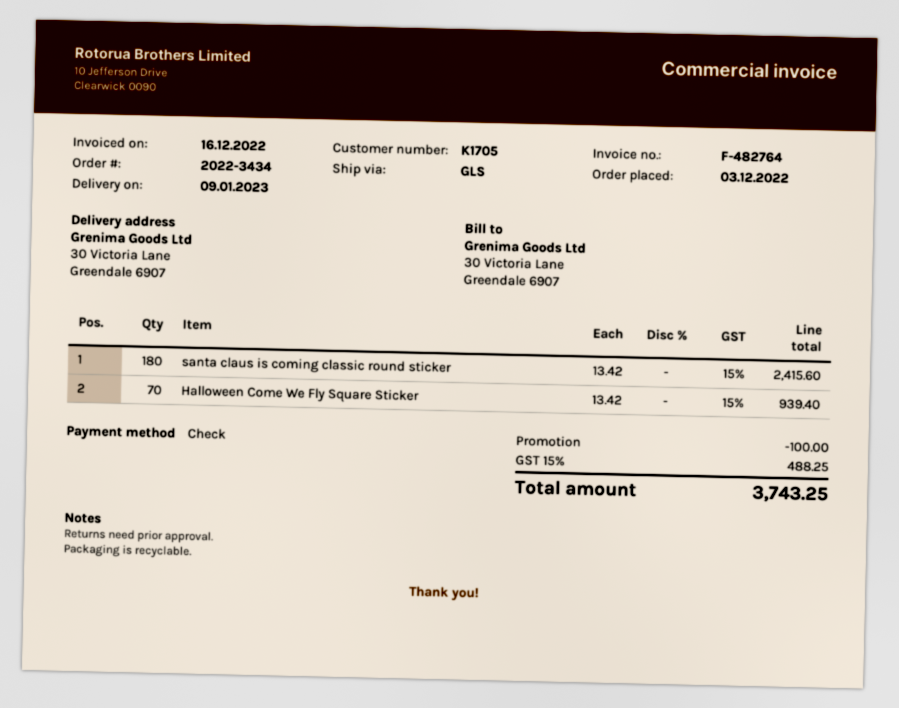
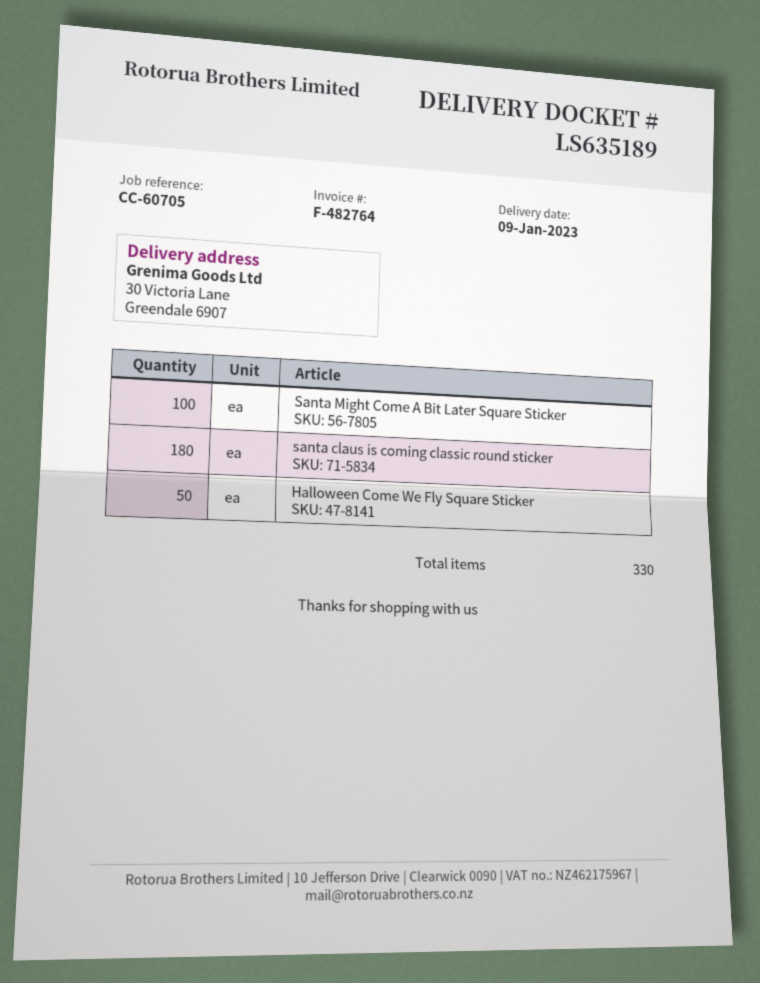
Halloween Come We Fly Square Sticker: 70 -> 50
Santa Might Come A Bit Later Square Sticker: none -> 100

